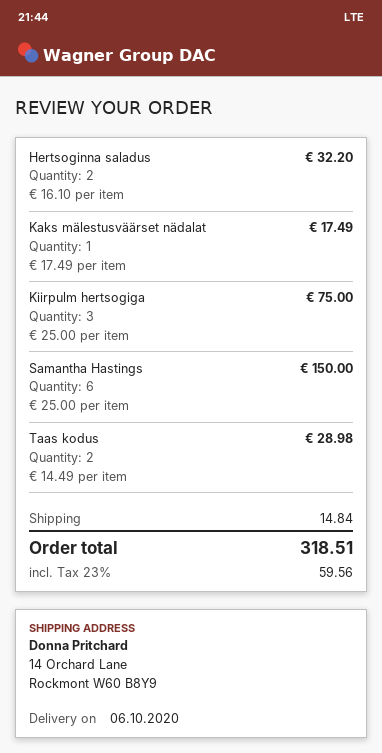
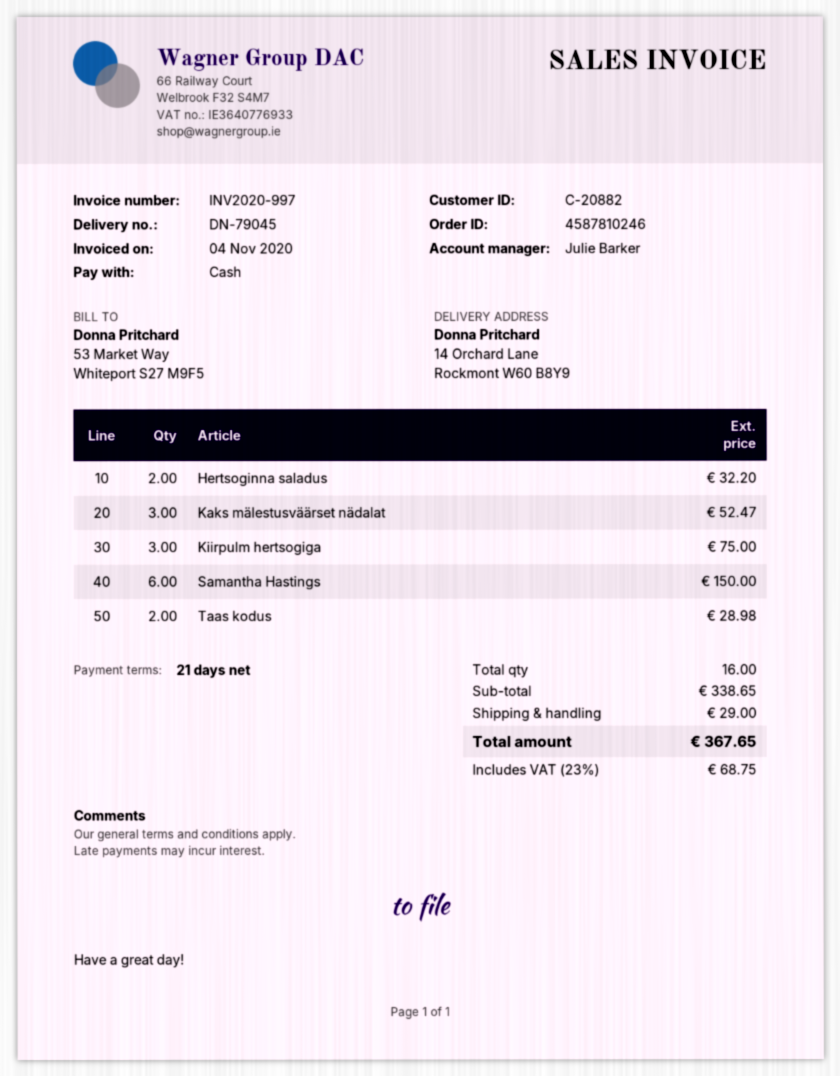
Kaks mälestusväärset nädalat: 1 for 17.49 -> 3 for 52.47
shipping: 14.84 -> 29.00
tax: 23% = 59.56 -> 23% = 68.75
total: 318.51 -> 367.65

